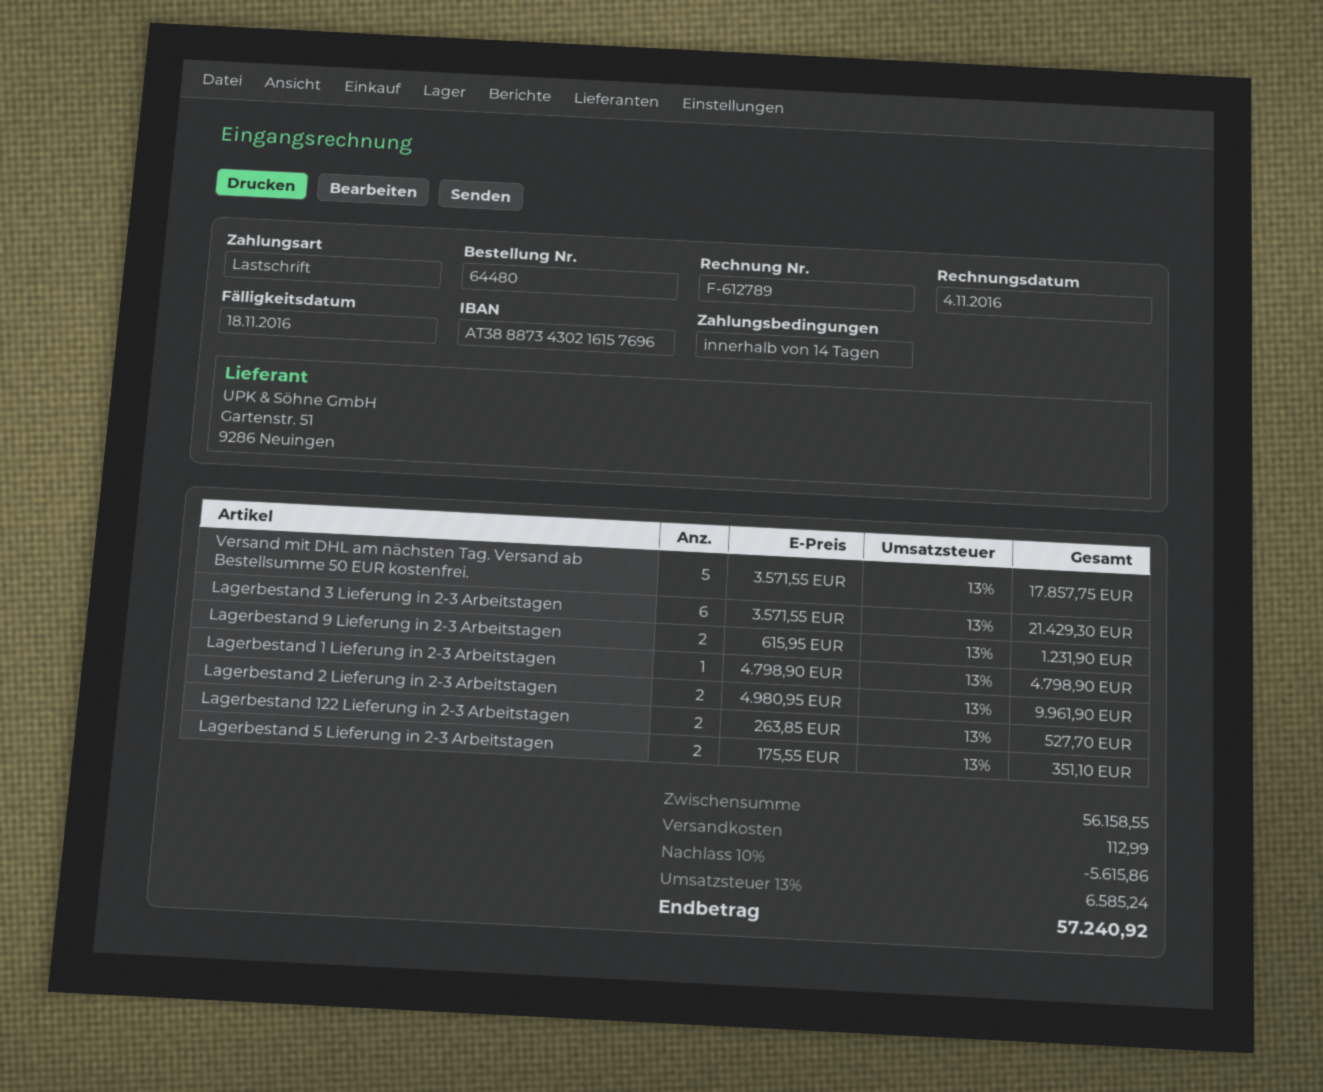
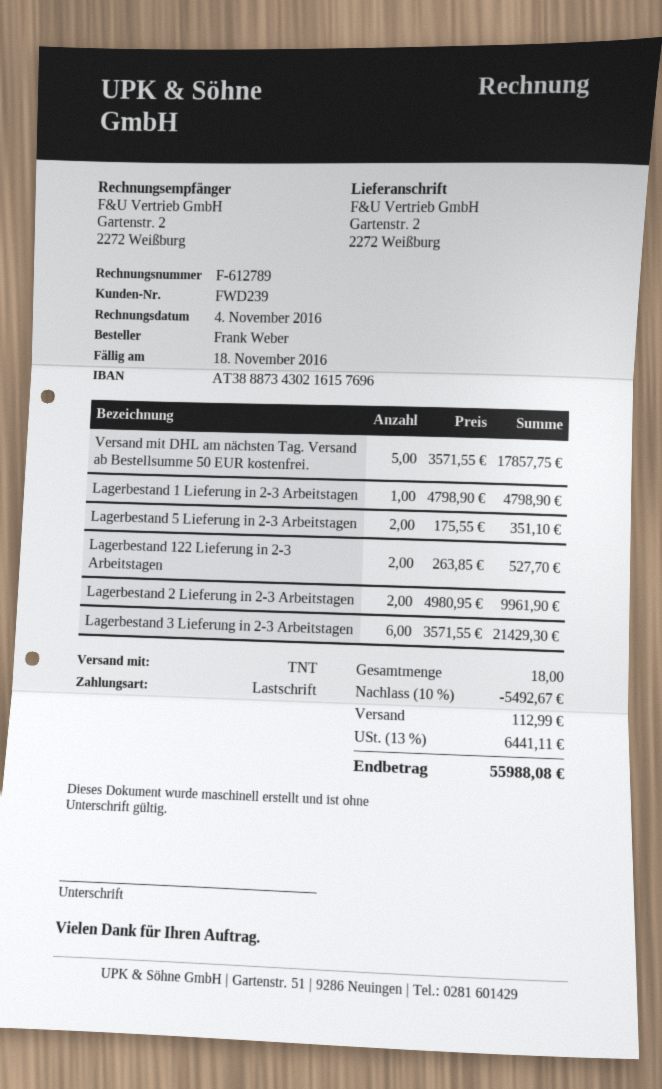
Lagerbestand 9 Lieferung in 2-3 Arbeitstagen: 2 x 615.95 = 1231.90 -> none
discount: 10% = 5615.86 -> 10% = 5492.67
tax: 13% = 6585.24 -> 13% = 6441.11
total: 57240.92 -> 55988.08

